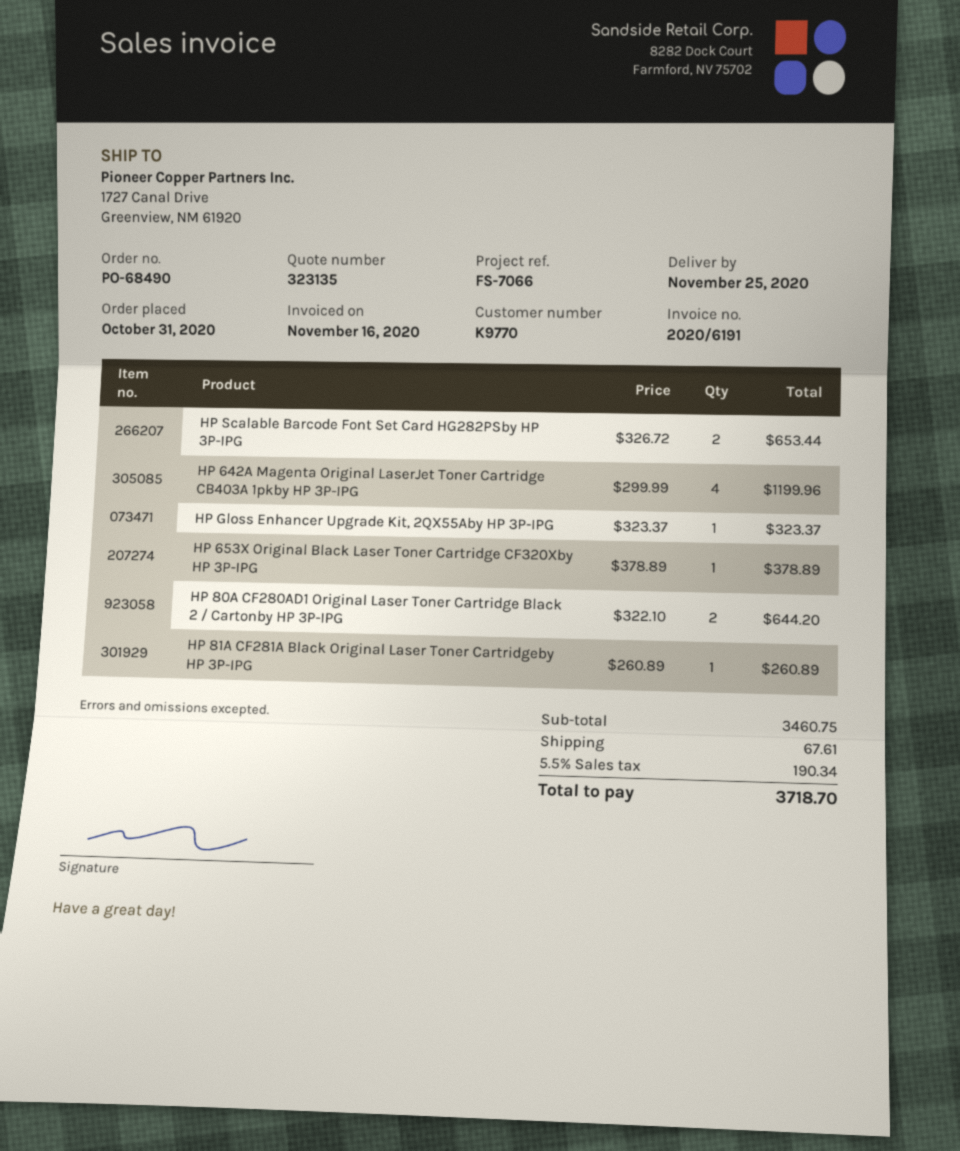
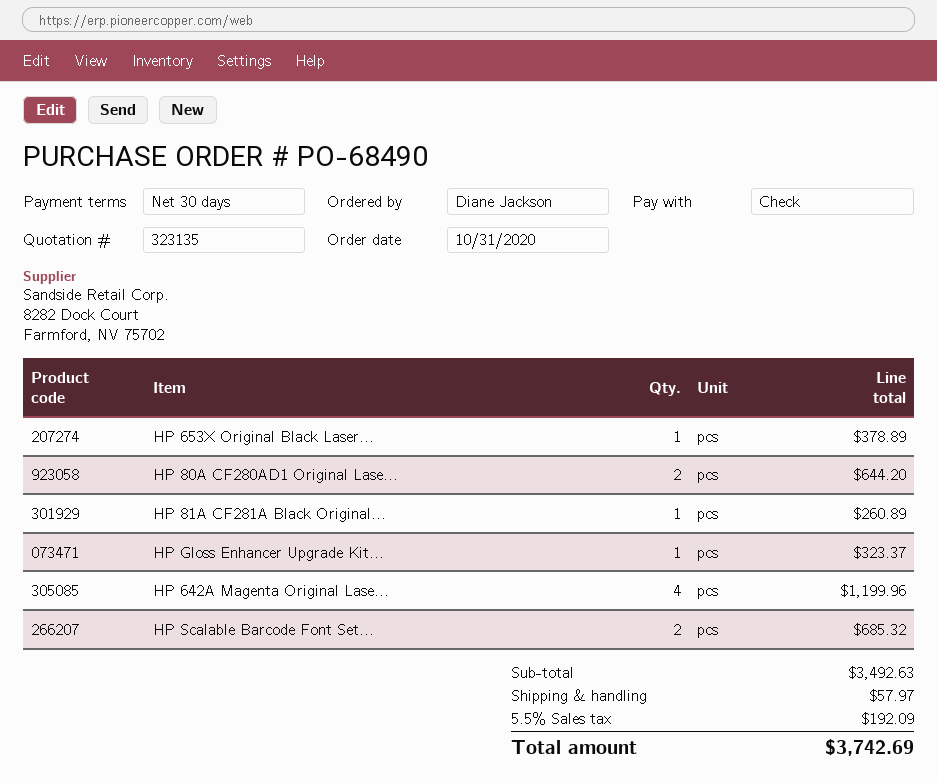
HP Scalable Barcode Font Set Card HG282PSby HP 3P-IPG: 2 for 653.44 -> 2 for 685.32
subtotal: 3460.75 -> 3492.63
shipping: 67.61 -> 57.97
tax: 5.5% = 190.34 -> 5.5% = 192.09
total: 3718.70 -> 3742.69

